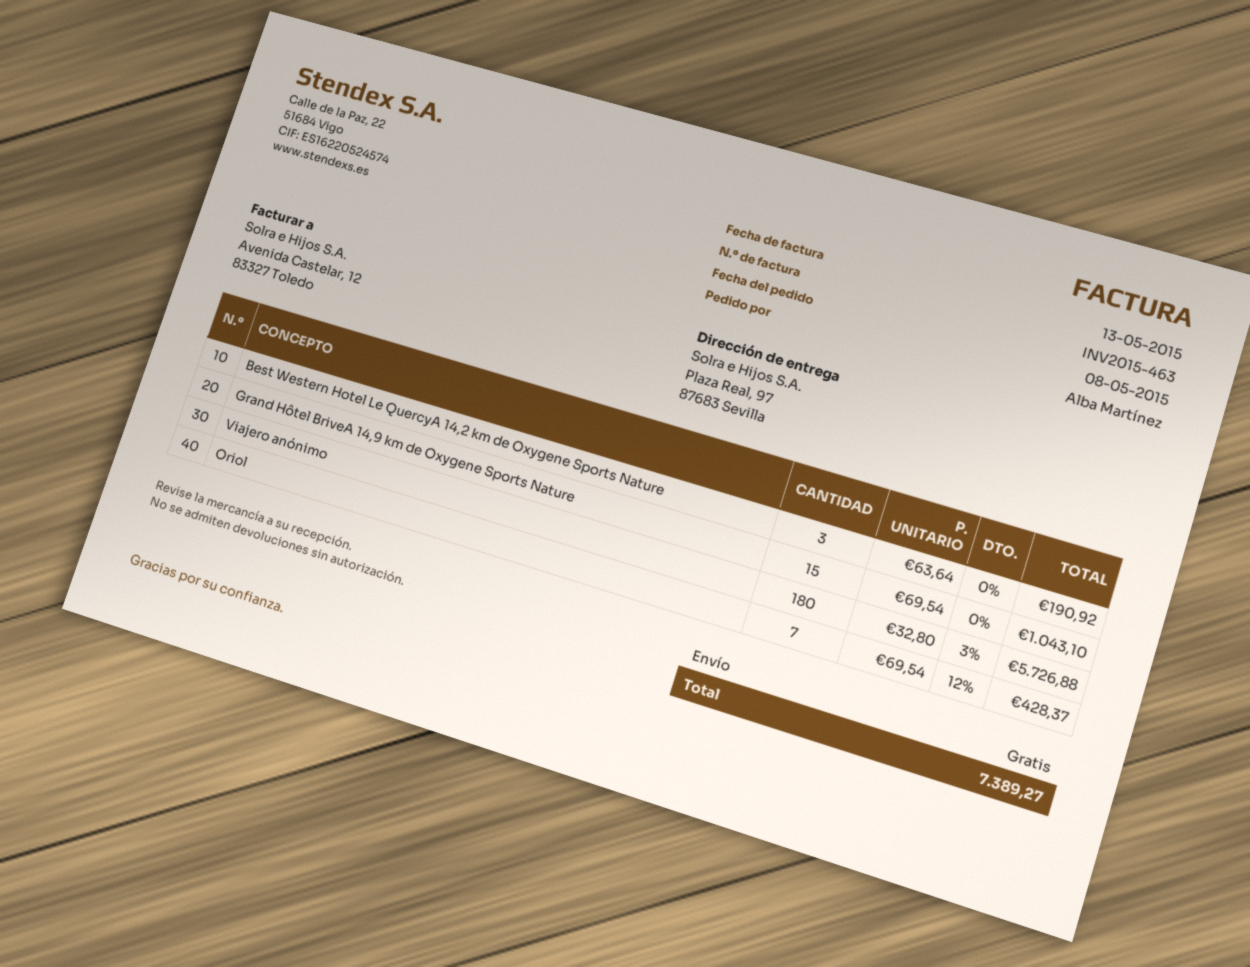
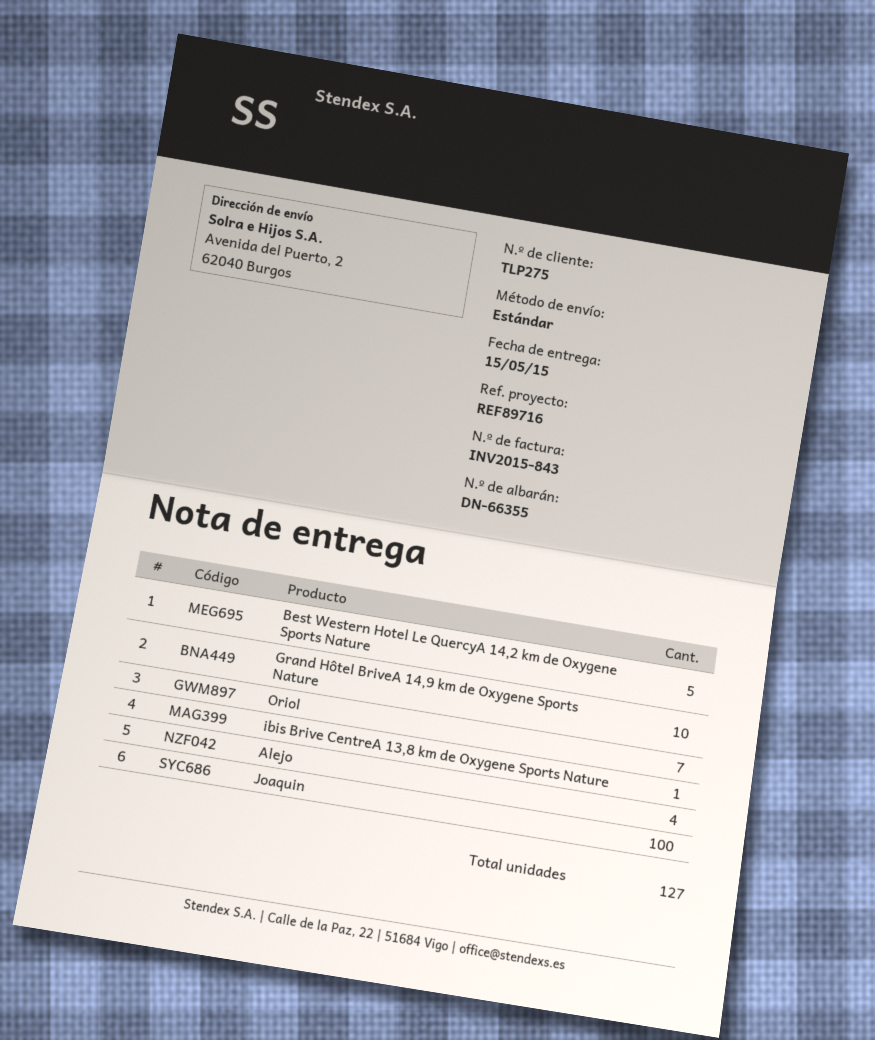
invoice number: INV2015-463 -> INV2015-843
ship to: Plaza Real, 97, 87683 Sevilla -> Avenida del Puerto, 2, 62040 Burgos
Best Western Hotel Le QuercyA 14,2 km de Oxygene Sports Nature: 3 -> 5
Grand Hôtel BriveA 14,9 km de Oxygene Sports Nature: 15 -> 10
Viajero anónimo: 180 -> none
ibis Brive CentreA 13,8 km de Oxygene Sports Nature: none -> 1
Alejo: none -> 4
Joaquin: none -> 100

